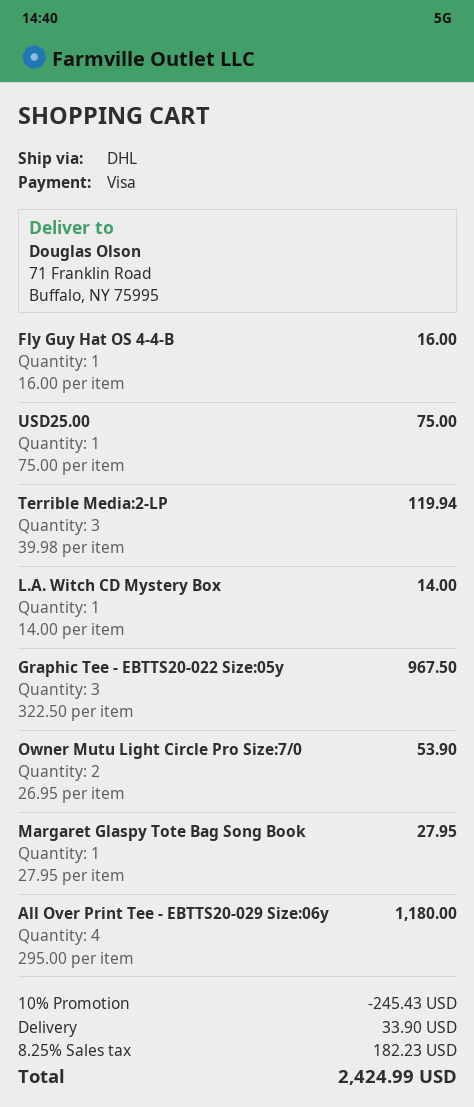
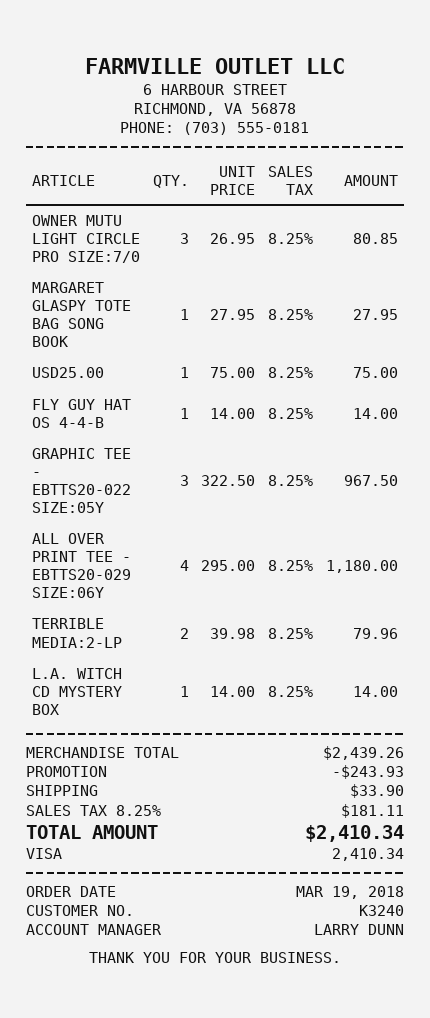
Fly Guy Hat OS 4-4-B: 1 x 16.00 = 16.00 -> 1 x 14.00 = 14.00
Terrible Media:2-LP: 3 x 39.98 = 119.94 -> 2 x 39.98 = 79.96
Owner Mutu Light Circle Pro Size:7/0: 2 x 26.95 = 53.90 -> 3 x 26.95 = 80.85
discount: 245.43 -> 243.93
tax: 8.25% = 182.23 -> 8.25% = 181.11
total: 2424.99 -> 2410.34

